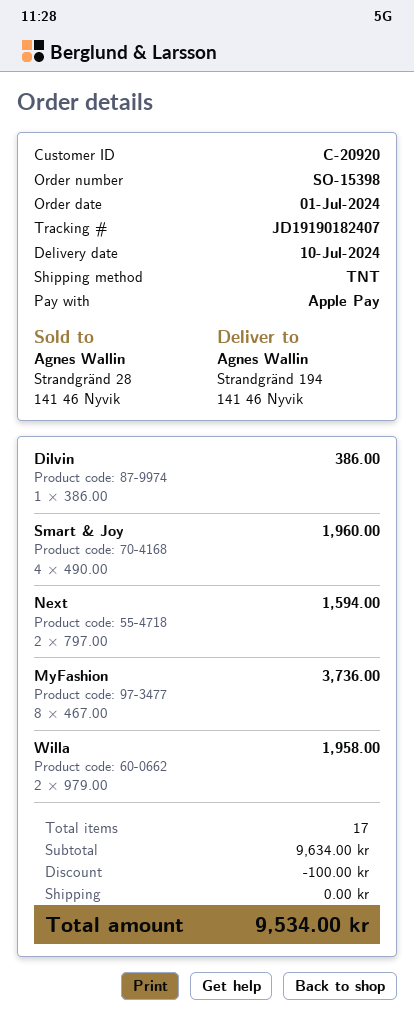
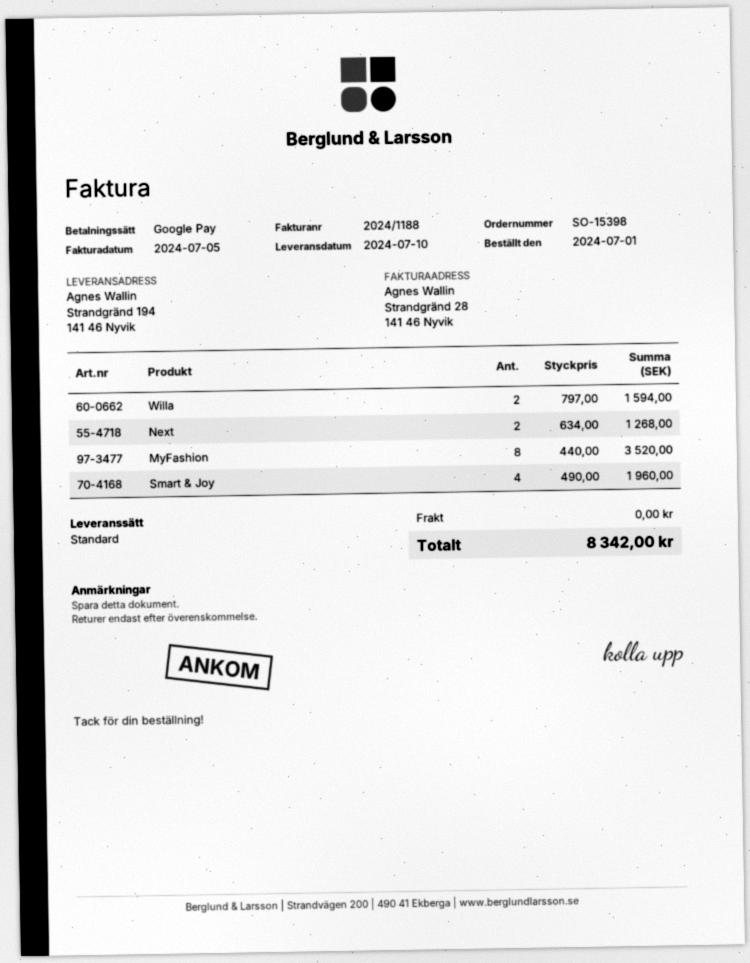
payment method: Apple Pay -> Google Pay
shipping method: TNT -> standard
Dilvin: 1 x 386.00 = 386.00 -> none
Next: 2 x 797.00 = 1594.00 -> 2 x 634.00 = 1268.00
MyFashion: 8 x 467.00 = 3736.00 -> 8 x 440.00 = 3520.00
Willa: 2 x 979.00 = 1958.00 -> 2 x 797.00 = 1594.00
discount: 100.00 -> none
total: 9534.00 -> 8342.00

